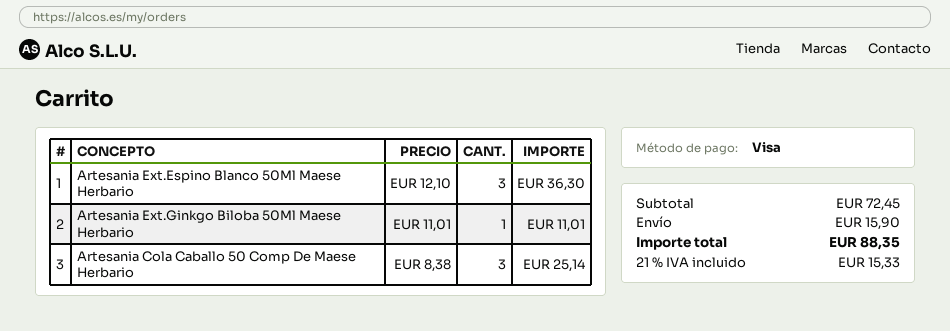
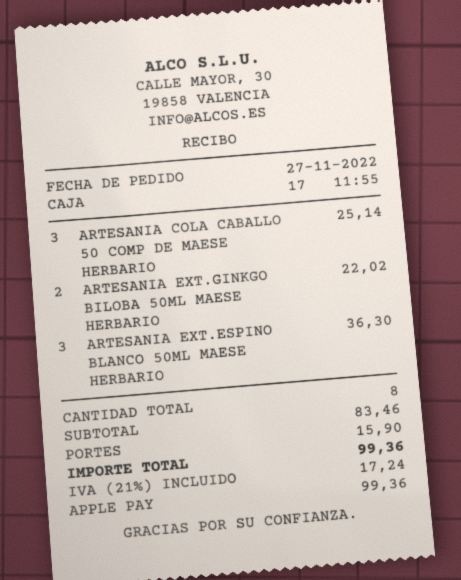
payment method: Visa -> Apple Pay
Artesania Ext.Ginkgo Biloba 50Ml Maese Herbario: 1 for 11.01 -> 2 for 22.02
subtotal: 72.45 -> 83.46
tax: 21% = 15.33 -> 21% = 17.24
total: 88.35 -> 99.36

